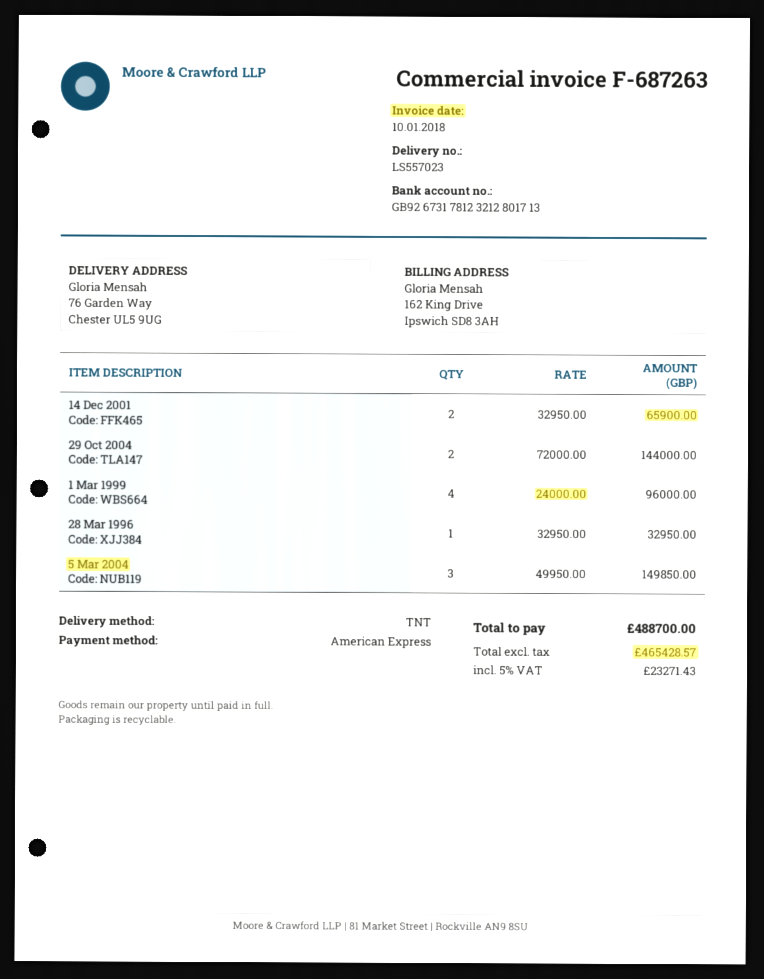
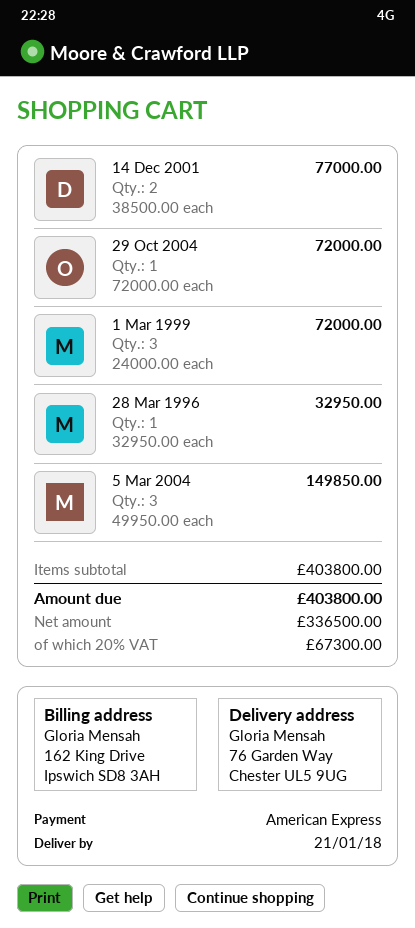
14 Dec 2001: 2 x 32950.00 = 65900.00 -> 2 x 38500.00 = 77000.00
29 Oct 2004: 2 x 72000.00 = 144000.00 -> 1 x 72000.00 = 72000.00
1 Mar 1999: 4 x 24000.00 = 96000.00 -> 3 x 24000.00 = 72000.00
net: 465428.57 -> 336500.00
tax: 5% = 23271.43 -> 20% = 67300.00
total: 488700.00 -> 403800.00

